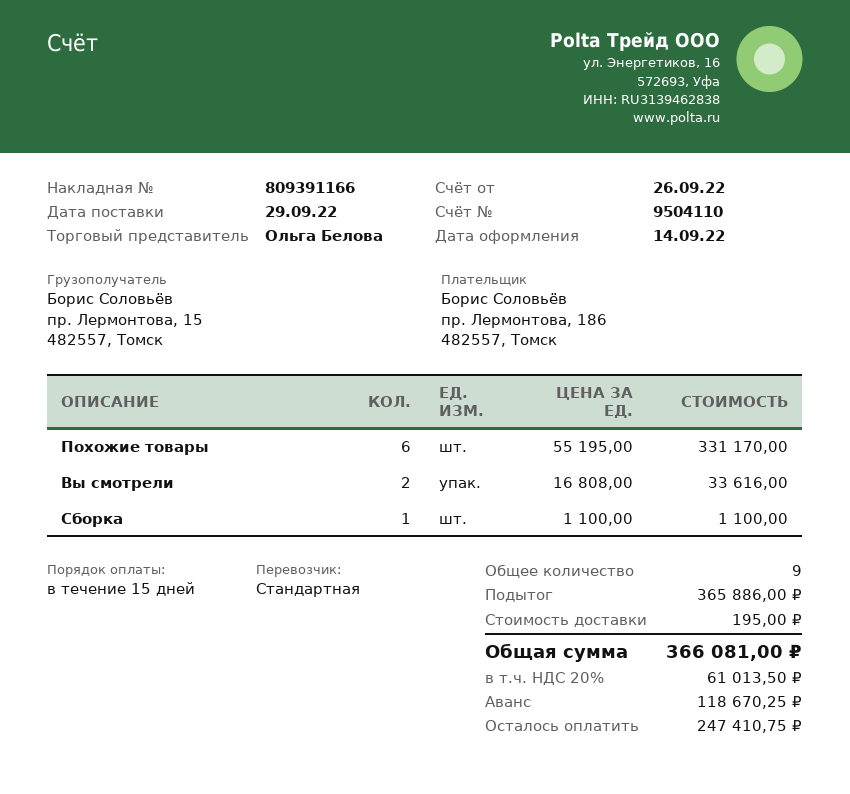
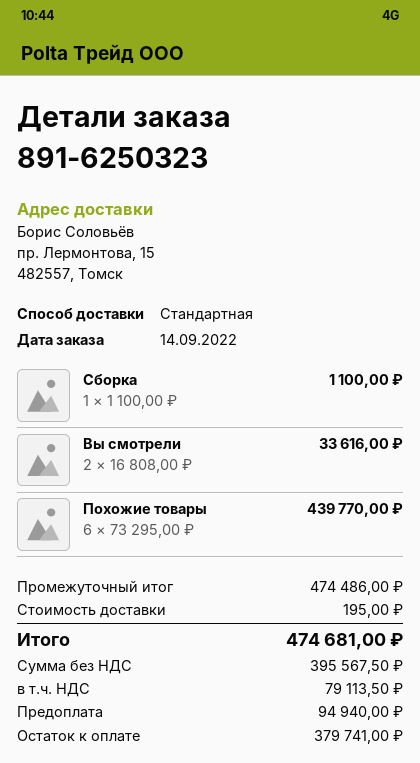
Похожие товары: 6 x 55195.00 = 331170.00 -> 6 x 73295.00 = 439770.00
subtotal: 365886.00 -> 474486.00
tax: 61013.50 -> 79113.50
total: 366081.00 -> 474681.00
deposit: 118670.25 -> 94940.00
balance: 247410.75 -> 379741.00

